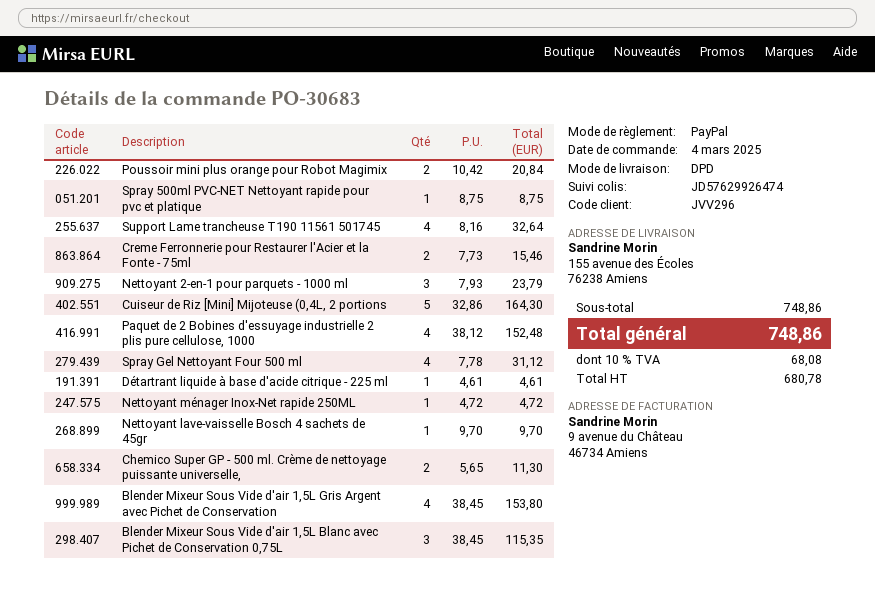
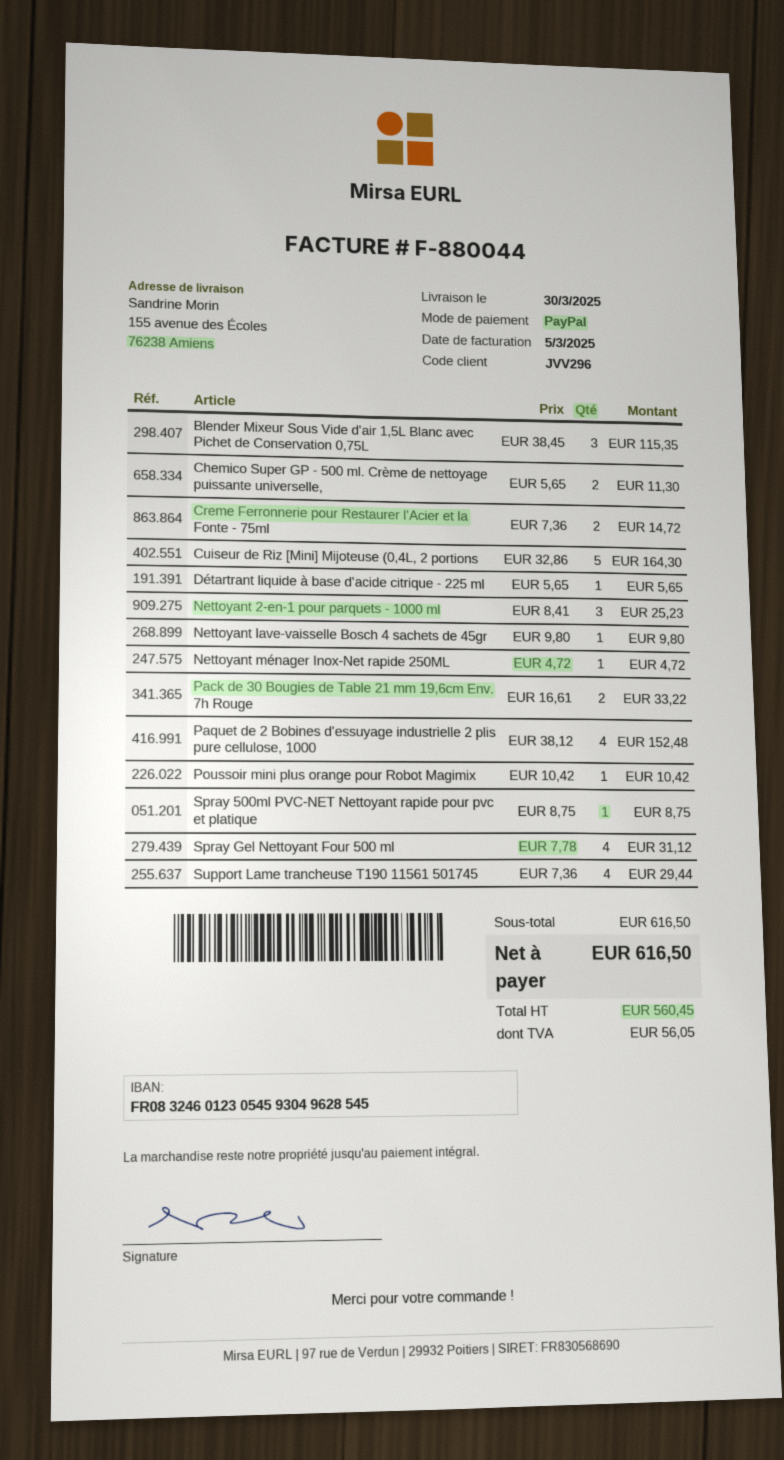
Poussoir mini plus orange pour Robot Magimix: 2 x 10.42 = 20.84 -> 1 x 10.42 = 10.42
Support Lame trancheuse T190 11561 501745: 4 x 8.16 = 32.64 -> 4 x 7.36 = 29.44
Creme Ferronnerie pour Restaurer l'Acier et la Fonte - 75ml: 2 x 7.73 = 15.46 -> 2 x 7.36 = 14.72
Nettoyant 2-en-1 pour parquets - 1000 ml: 3 x 7.93 = 23.79 -> 3 x 8.41 = 25.23
Détartrant liquide à base d'acide citrique - 225 ml: 1 x 4.61 = 4.61 -> 1 x 5.65 = 5.65
Nettoyant lave-vaisselle Bosch 4 sachets de 45gr: 1 x 9.70 = 9.70 -> 1 x 9.80 = 9.80
Blender Mixeur Sous Vide d'air 1,5L Gris Argent avec Pichet de Conservation: 4 x 38.45 = 153.80 -> none
Pack de 30 Bougies de Table 21 mm 19,6cm Env. 7h Rouge: none -> 2 x 16.61 = 33.22
subtotal: 748.86 -> 616.50
net: 680.78 -> 560.45
tax: 68.08 -> 56.05
total: 748.86 -> 616.50

